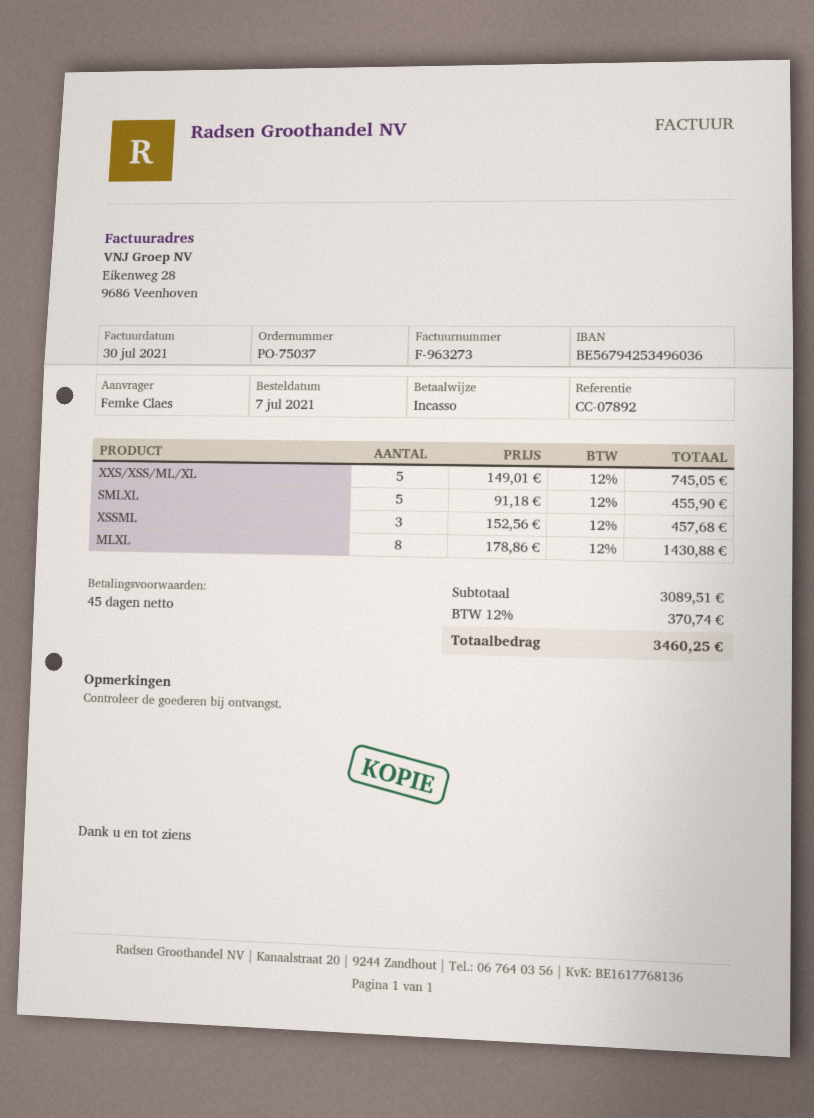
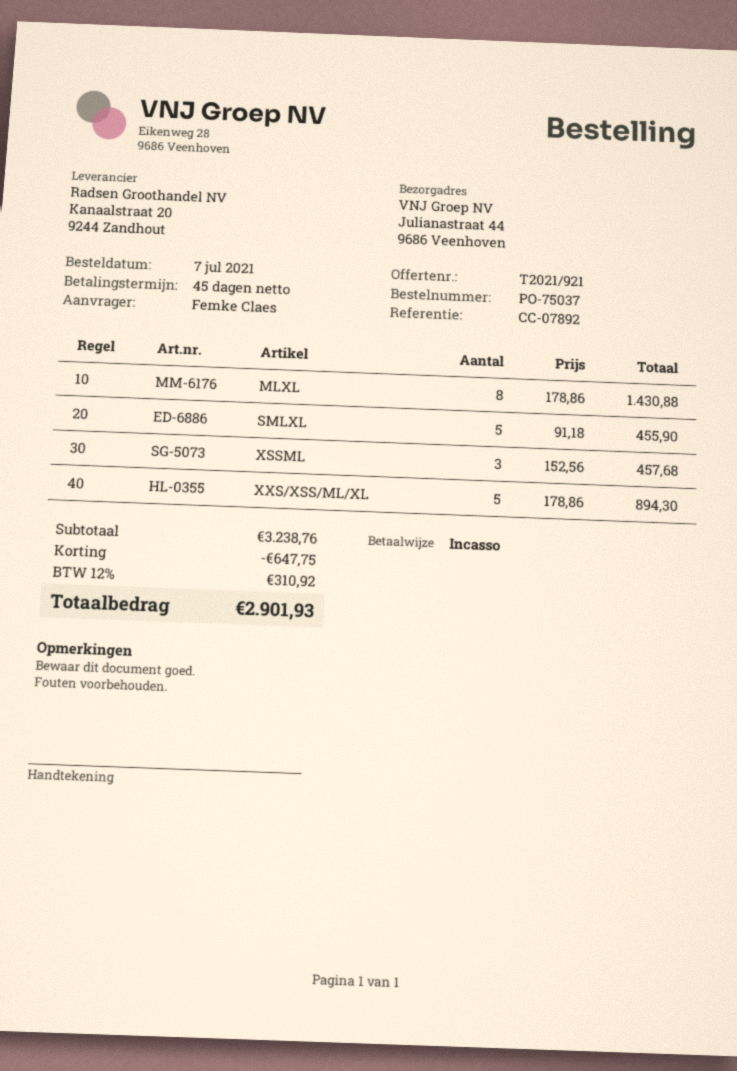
XXS/XSS/ML/XL: 5 x 149.01 = 745.05 -> 5 x 178.86 = 894.30
subtotal: 3089.51 -> 3238.76
discount: none -> 647.75
tax: 12% = 370.74 -> 12% = 310.92
total: 3460.25 -> 2901.93

